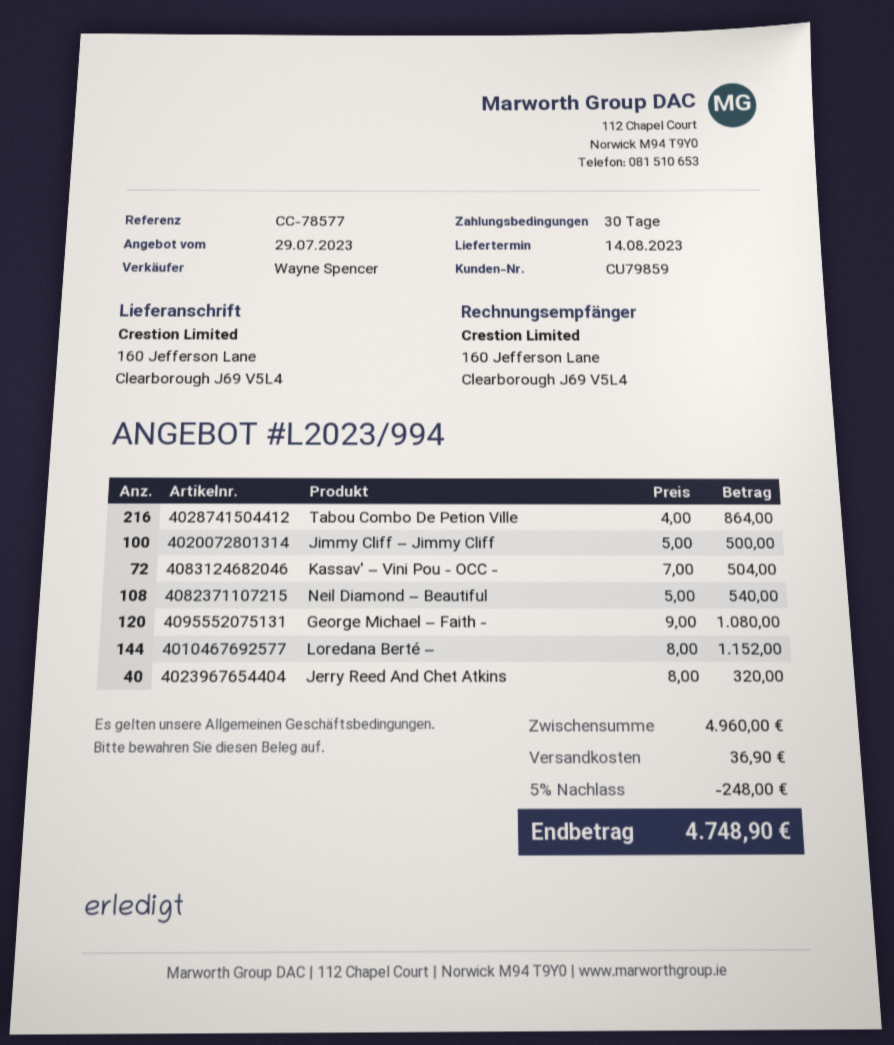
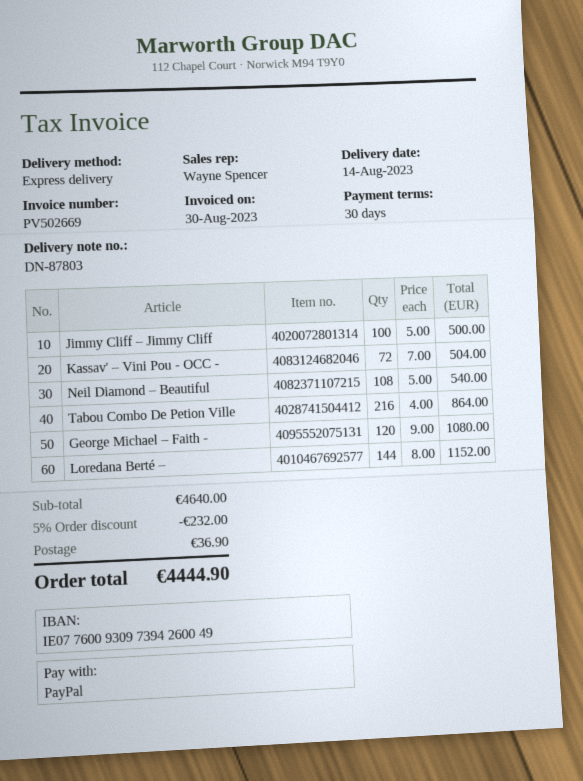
Jerry Reed And Chet Atkins: 40 x 8.00 = 320.00 -> none
subtotal: 4960.00 -> 4640.00
discount: 5% = 248.00 -> 5% = 232.00
total: 4748.90 -> 4444.90

